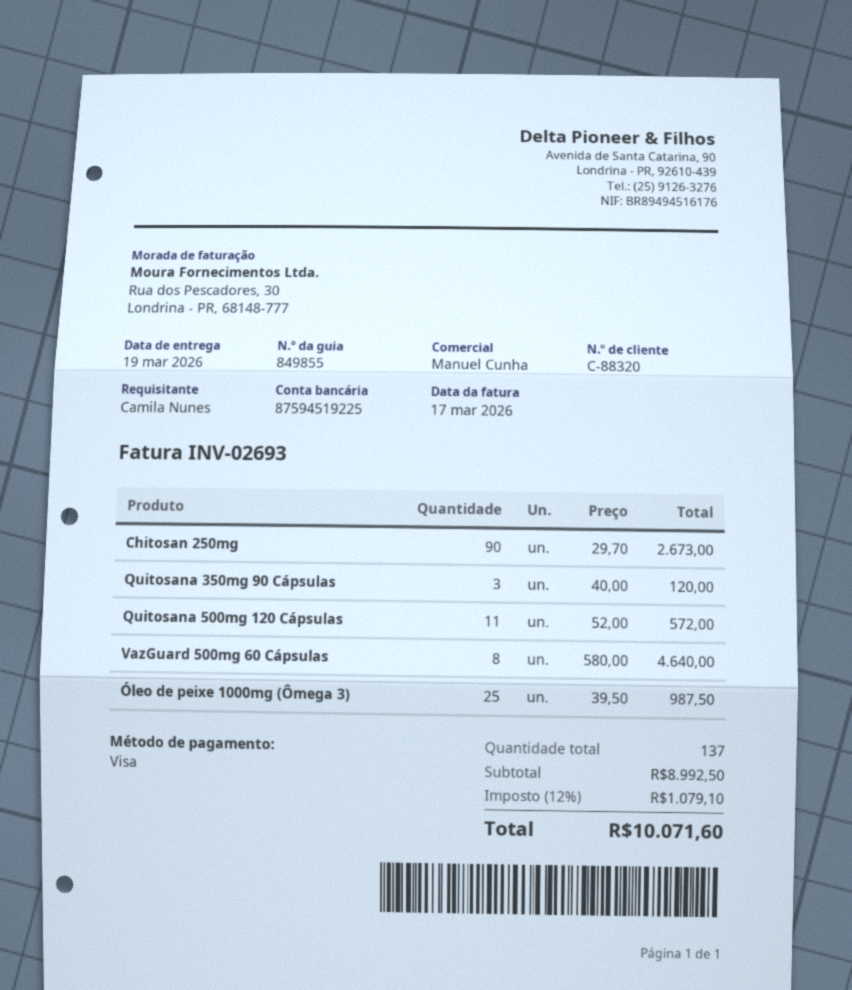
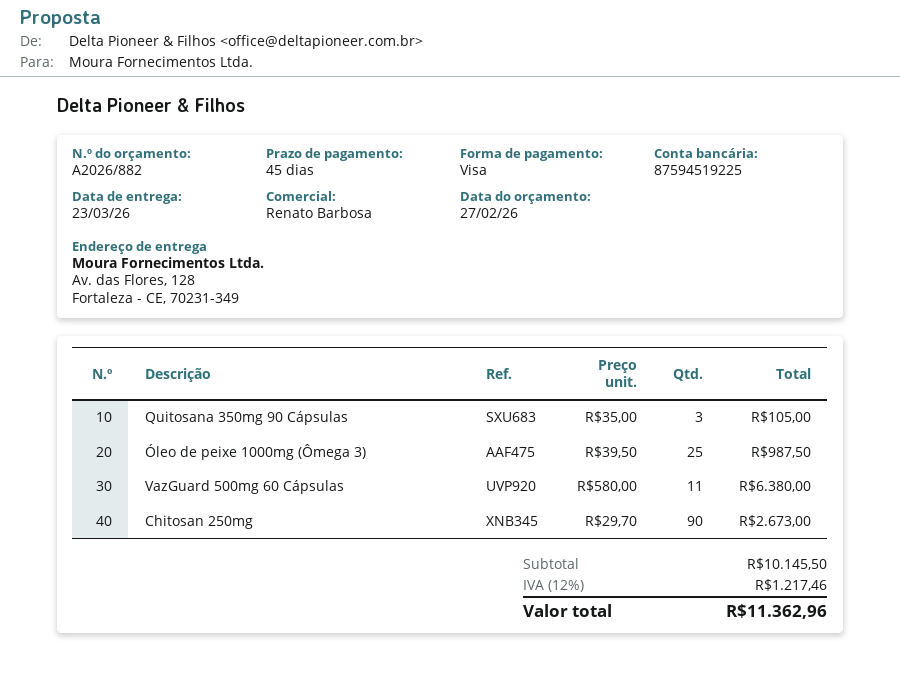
delivery date: 2026-03-19 -> 2026-03-23
sales rep: Manuel Cunha -> Renato Barbosa
Quitosana 350mg 90 Cápsulas: 3 x 40.00 = 120.00 -> 3 x 35.00 = 105.00
Quitosana 500mg 120 Cápsulas: 11 x 52.00 = 572.00 -> none
VazGuard 500mg 60 Cápsulas: 8 x 580.00 = 4640.00 -> 11 x 580.00 = 6380.00
subtotal: 8992.50 -> 10145.50
tax: 12% = 1079.10 -> 12% = 1217.46
total: 10071.60 -> 11362.96

